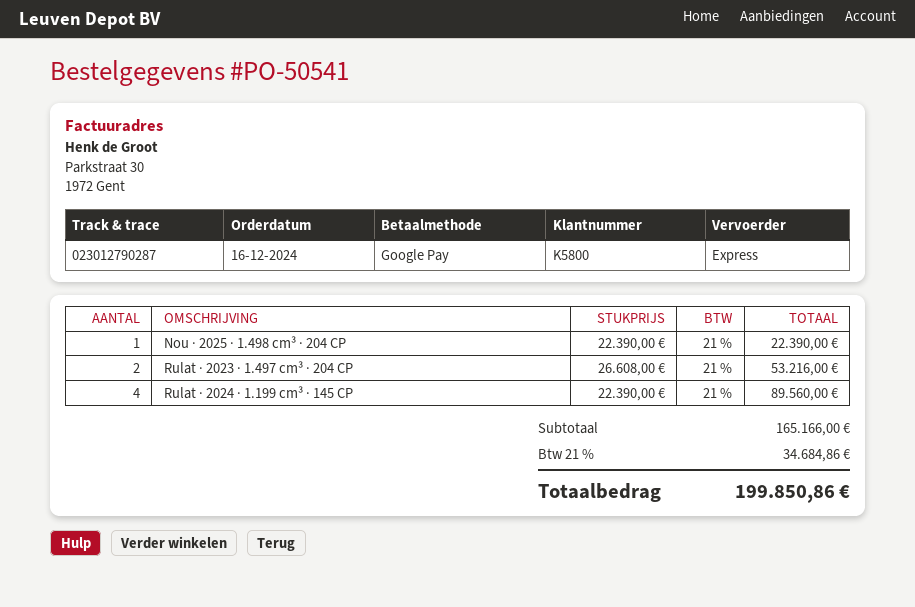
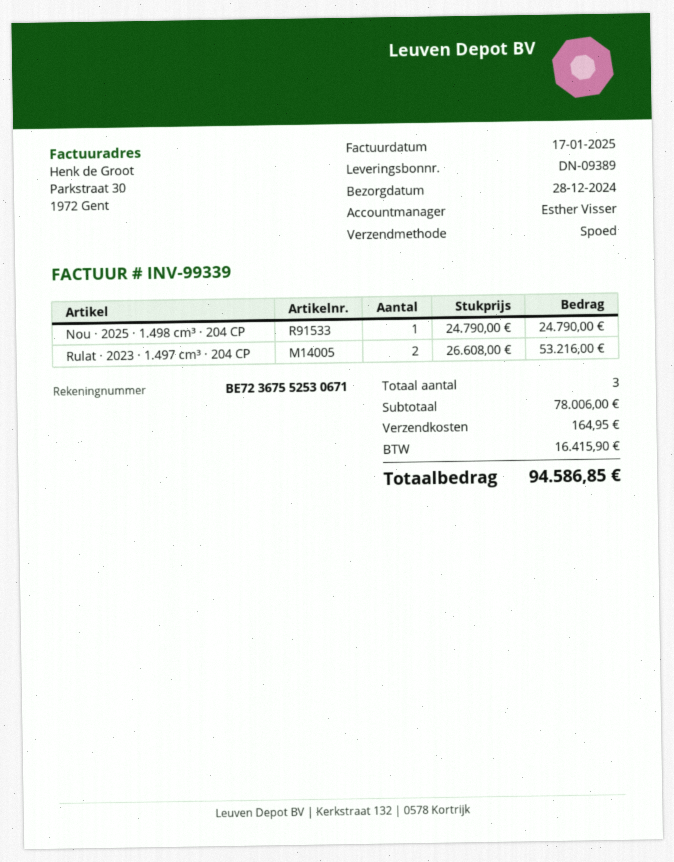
Nou · 2025 · 1.498 cm³ · 204 CP: 1 x 22390.00 = 22390.00 -> 1 x 24790.00 = 24790.00
Rulat · 2024 · 1.199 cm³ · 145 CP: 4 x 22390.00 = 89560.00 -> none
subtotal: 165166.00 -> 78006.00
shipping: none -> 164.95
tax: 34684.86 -> 16415.90
total: 199850.86 -> 94586.85

